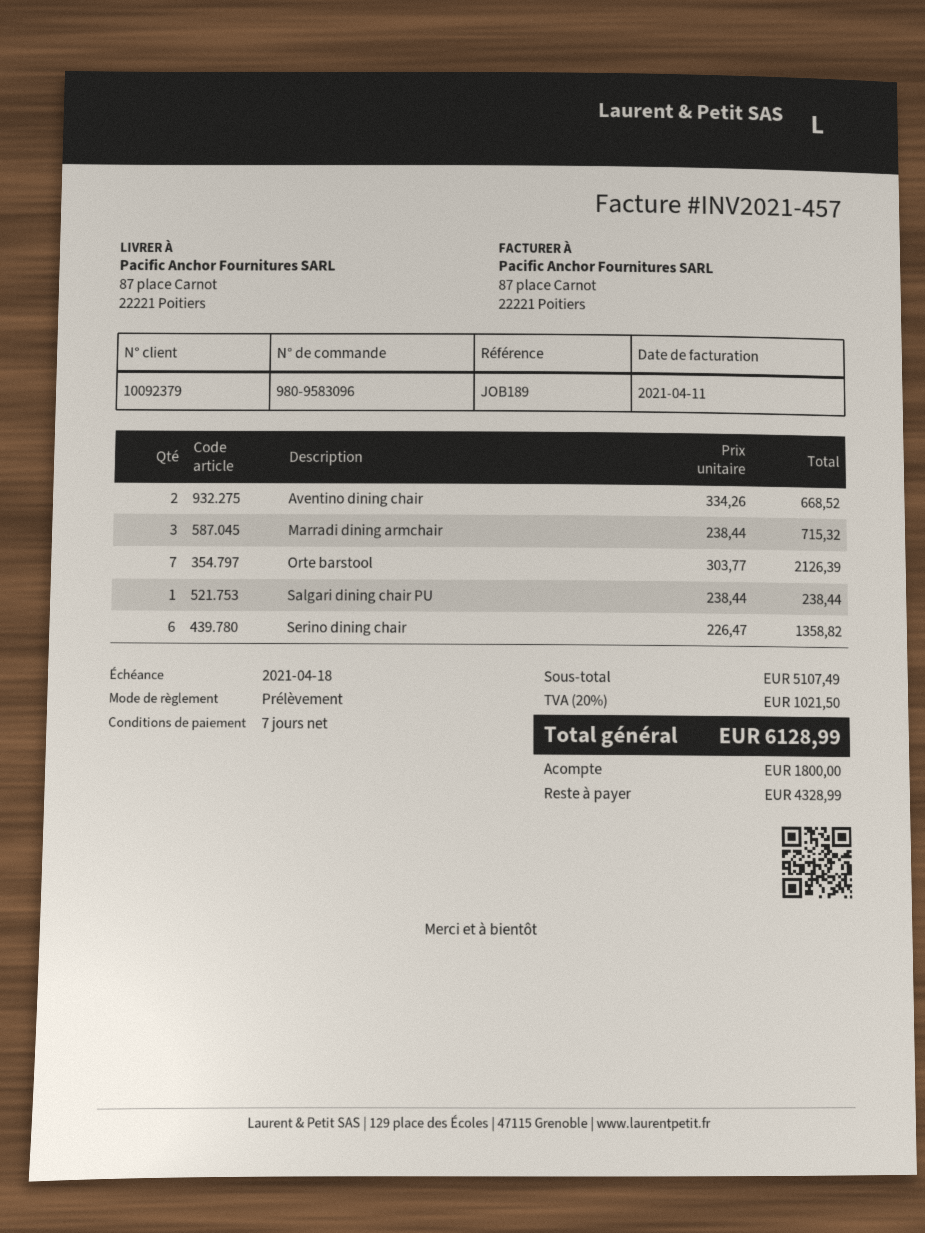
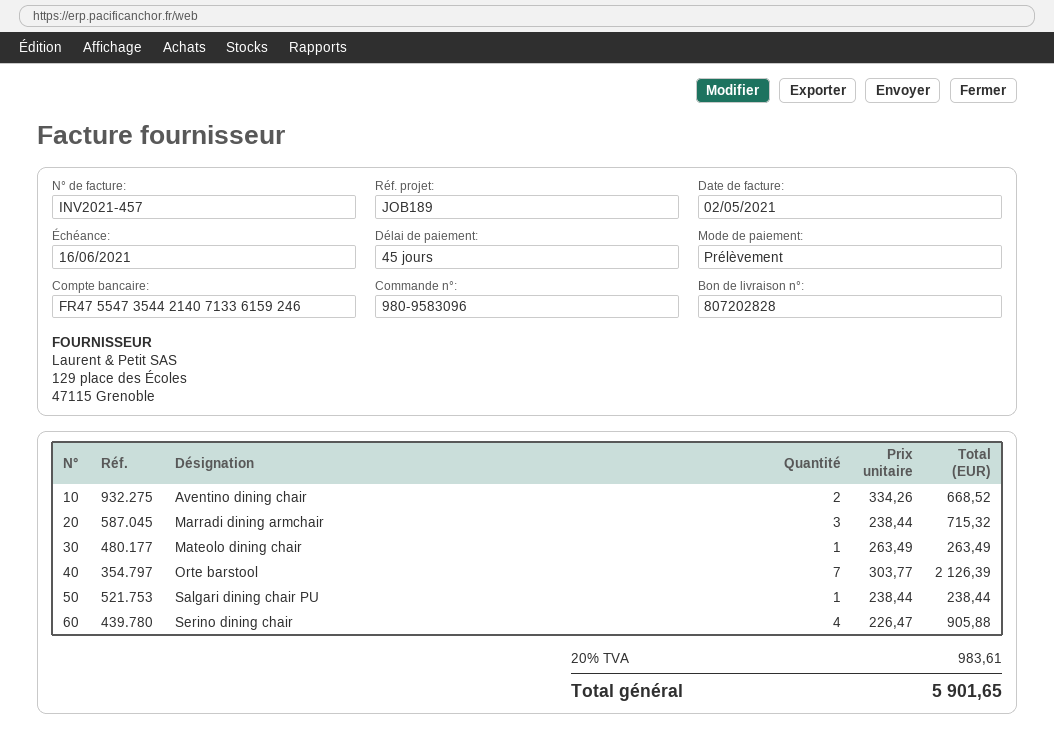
invoice date: 2021-04-11 -> 2021-05-02
payment terms: 7 days -> 45 days
due date: 2021-04-18 -> 2021-06-16
Serino dining chair: 6 x 226.47 = 1358.82 -> 4 x 226.47 = 905.88
Mateolo dining chair: none -> 1 x 263.49 = 263.49
tax: 20% = 1021.50 -> 20% = 983.61
total: 6128.99 -> 5901.65

